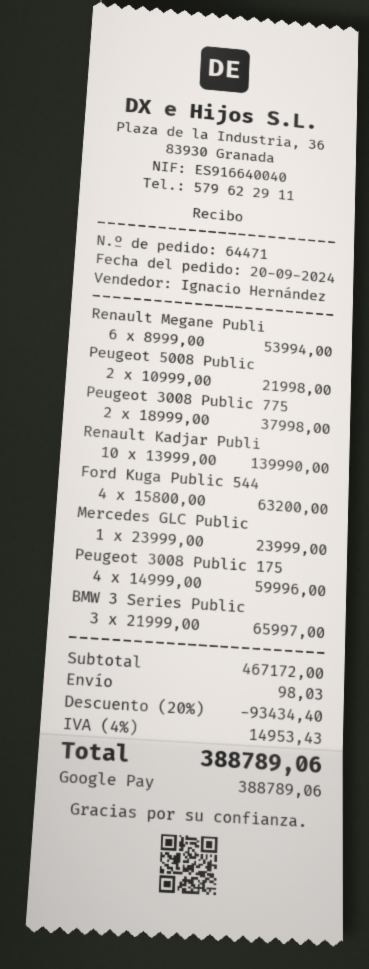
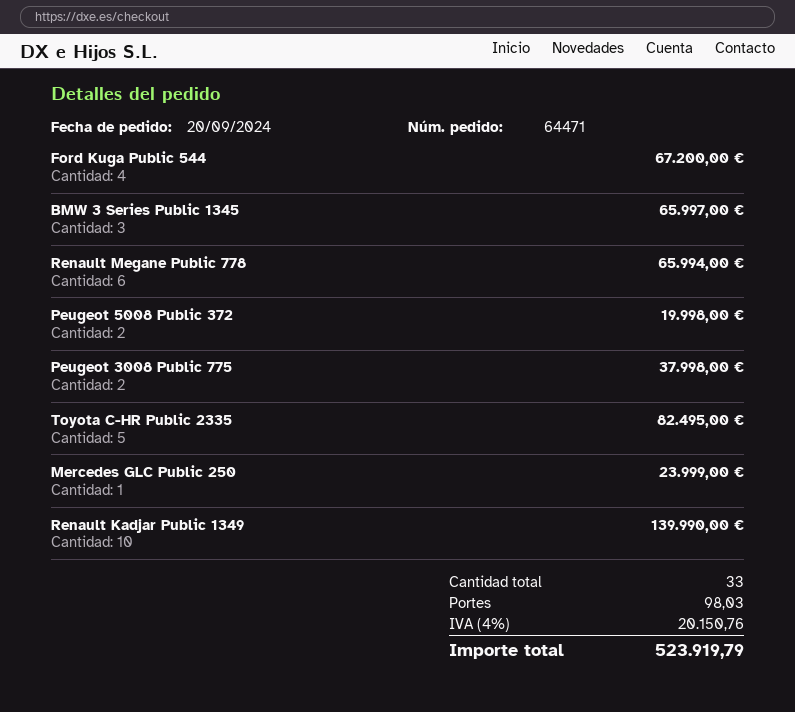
Renault Megane Publi: 6 for 53994.00 -> 6 for 65994.00
Peugeot 5008 Public: 2 for 21998.00 -> 2 for 19998.00
Ford Kuga Public 544: 4 for 63200.00 -> 4 for 67200.00
Peugeot 3008 Public 175: 4 for 59996.00 -> none
Toyota C-HR Public 2335: none -> 5 for 82495.00
discount: 20% = 93434.40 -> none
tax: 4% = 14953.43 -> 4% = 20150.76
total: 388789.06 -> 523919.79

